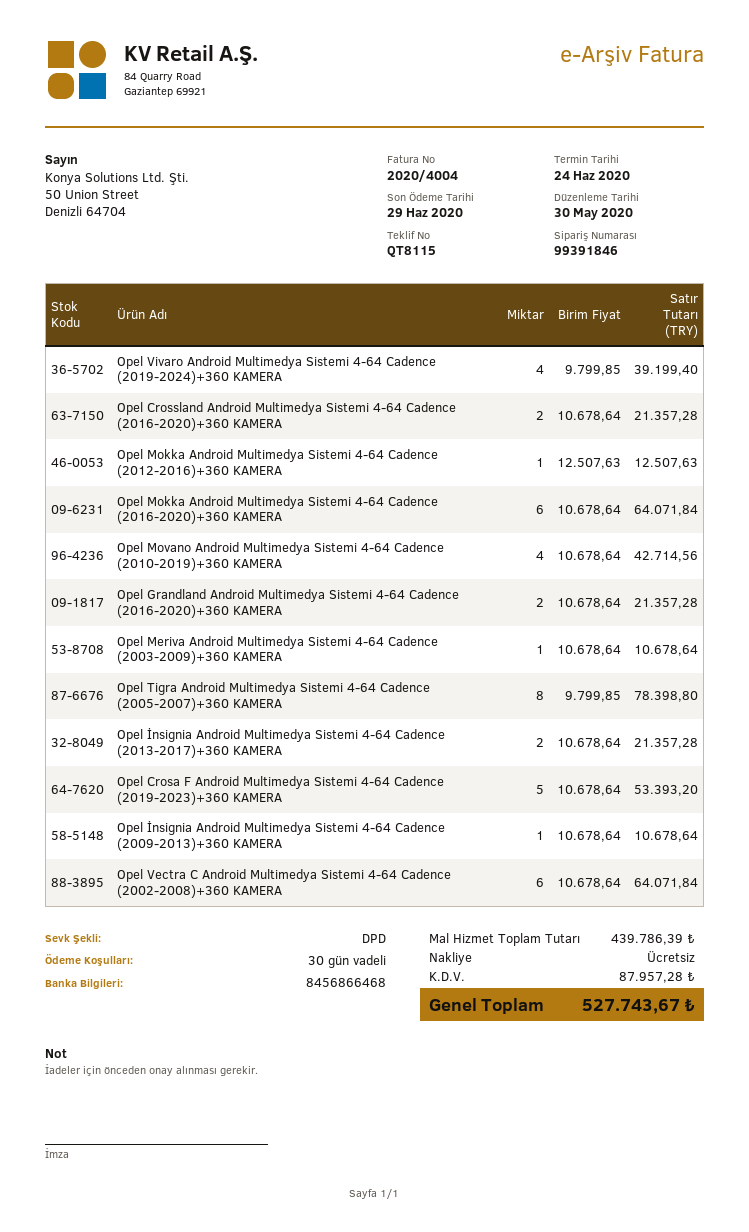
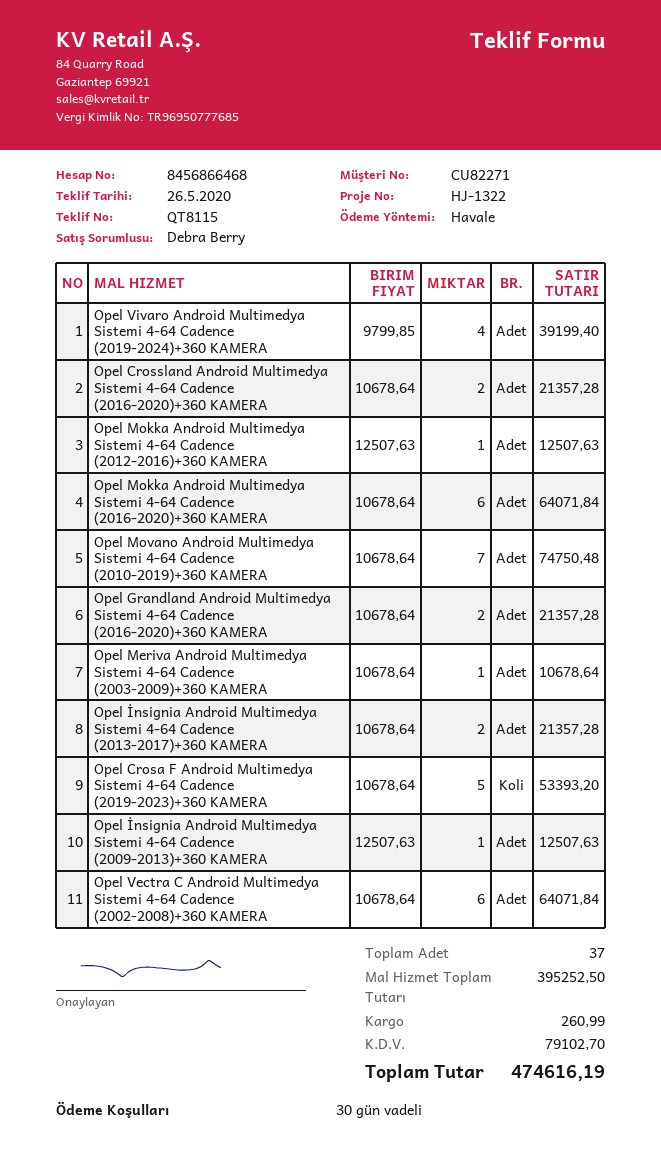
Opel Movano Android Multimedya Sistemi 4-64 Cadence (2010-2019)+360 KAMERA: 4 x 10678.64 = 42714.56 -> 7 x 10678.64 = 74750.48
Opel Tigra Android Multimedya Sistemi 4-64 Cadence (2005-2007)+360 KAMERA: 8 x 9799.85 = 78398.80 -> none
Opel İnsignia Android Multimedya Sistemi 4-64 Cadence (2009-2013)+360 KAMERA: 1 x 10678.64 = 10678.64 -> 1 x 12507.63 = 12507.63
subtotal: 439786.39 -> 395252.50
shipping: 0.00 -> 260.99
tax: 87957.28 -> 79102.70
total: 527743.67 -> 474616.19

